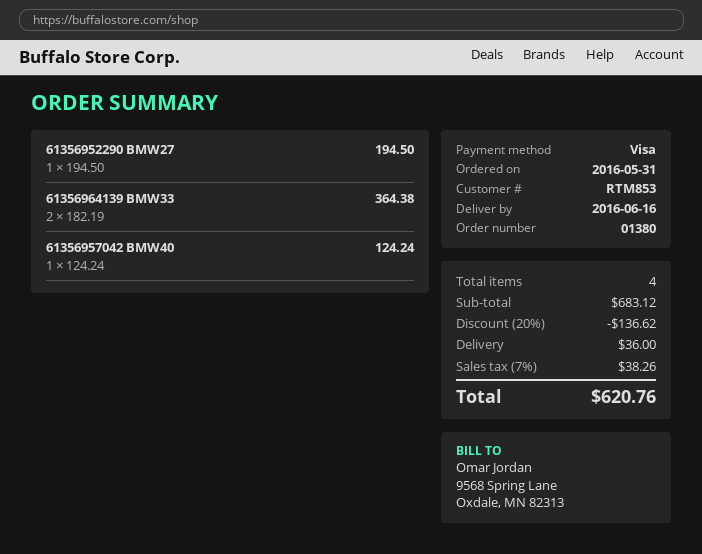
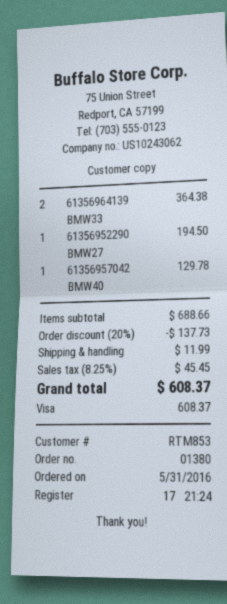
61356957042 BMW40: 1 for 124.24 -> 1 for 129.78
subtotal: 683.12 -> 688.66
discount: 20% = 136.62 -> 20% = 137.73
shipping: 36.00 -> 11.99
tax: 7% = 38.26 -> 8.25% = 45.45
total: 620.76 -> 608.37

